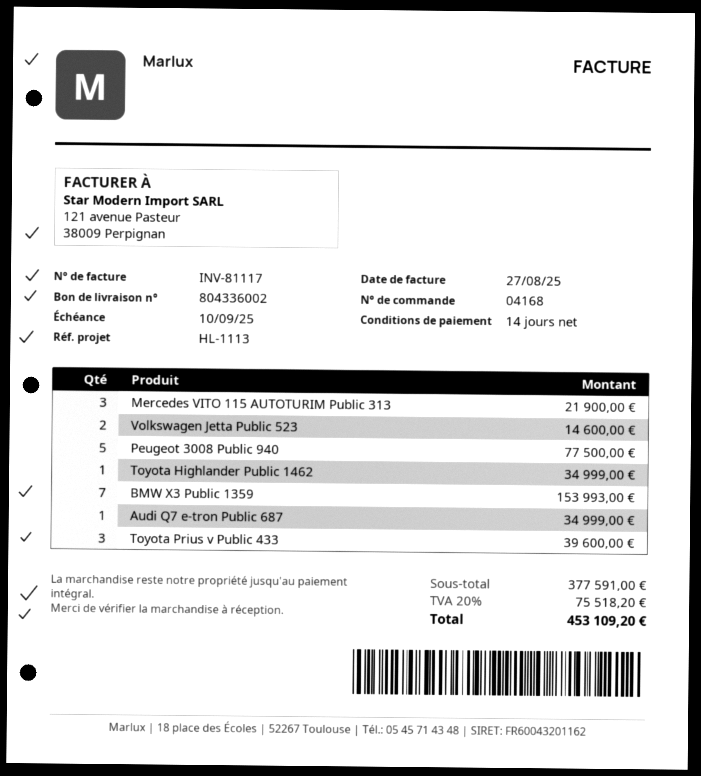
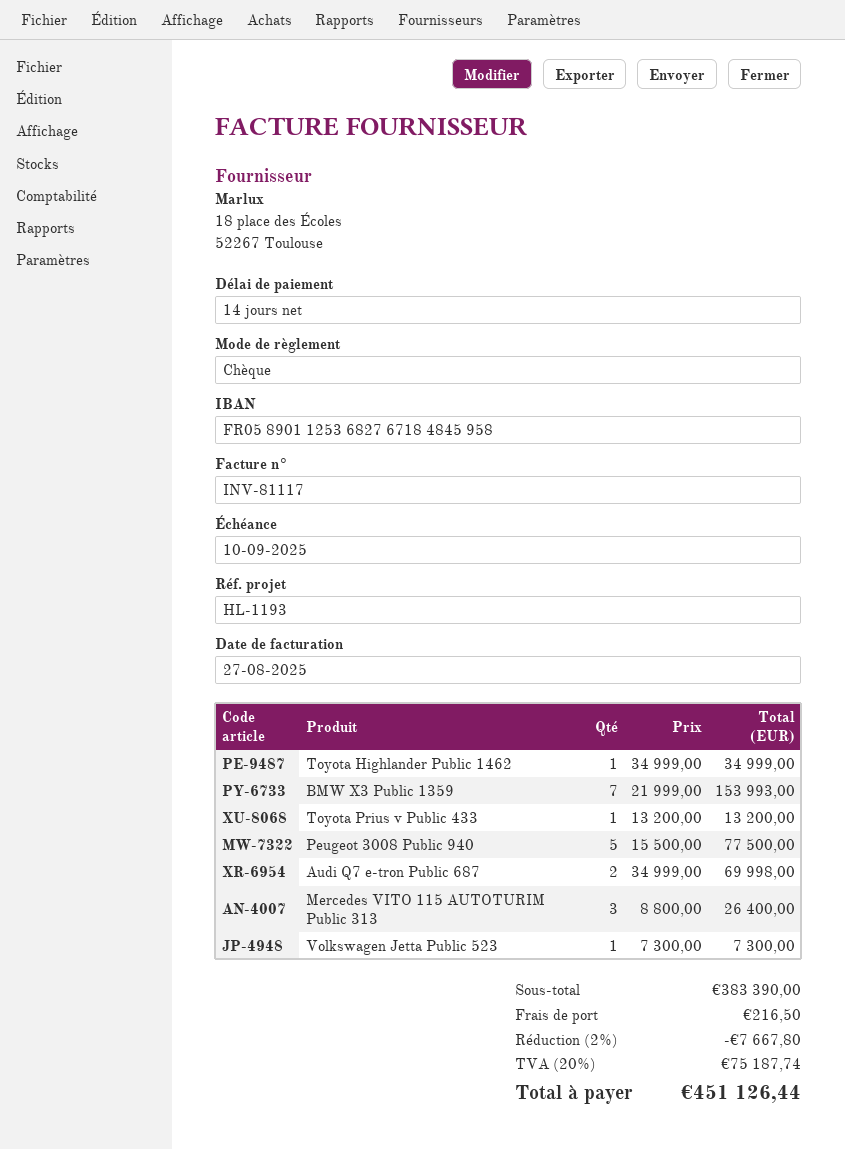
reference: HL-1113 -> HL-1193
Mercedes VITO 115 AUTOTURIM Public 313: 3 for 21900.00 -> 3 for 26400.00
Volkswagen Jetta Public 523: 2 for 14600.00 -> 1 for 7300.00
Audi Q7 e-tron Public 687: 1 for 34999.00 -> 2 for 69998.00
Toyota Prius v Public 433: 3 for 39600.00 -> 1 for 13200.00
subtotal: 377591.00 -> 383390.00
discount: none -> 2% = 7667.80
shipping: none -> 216.50
tax: 20% = 75518.20 -> 20% = 75187.74
total: 453109.20 -> 451126.44

